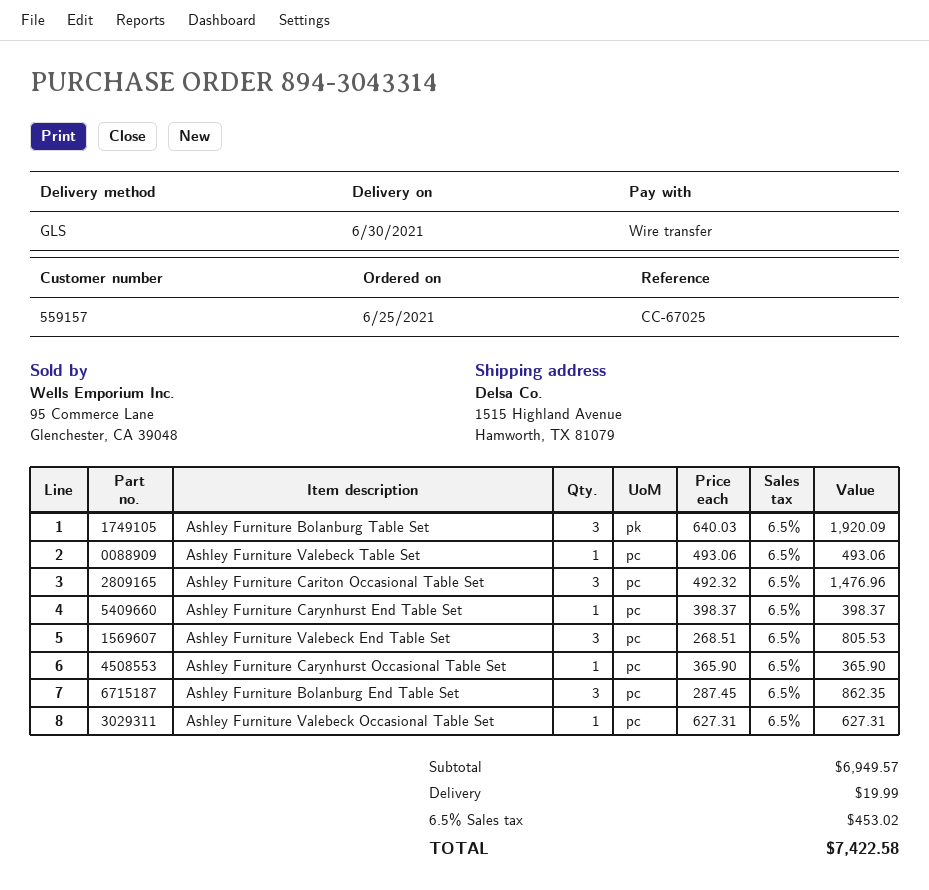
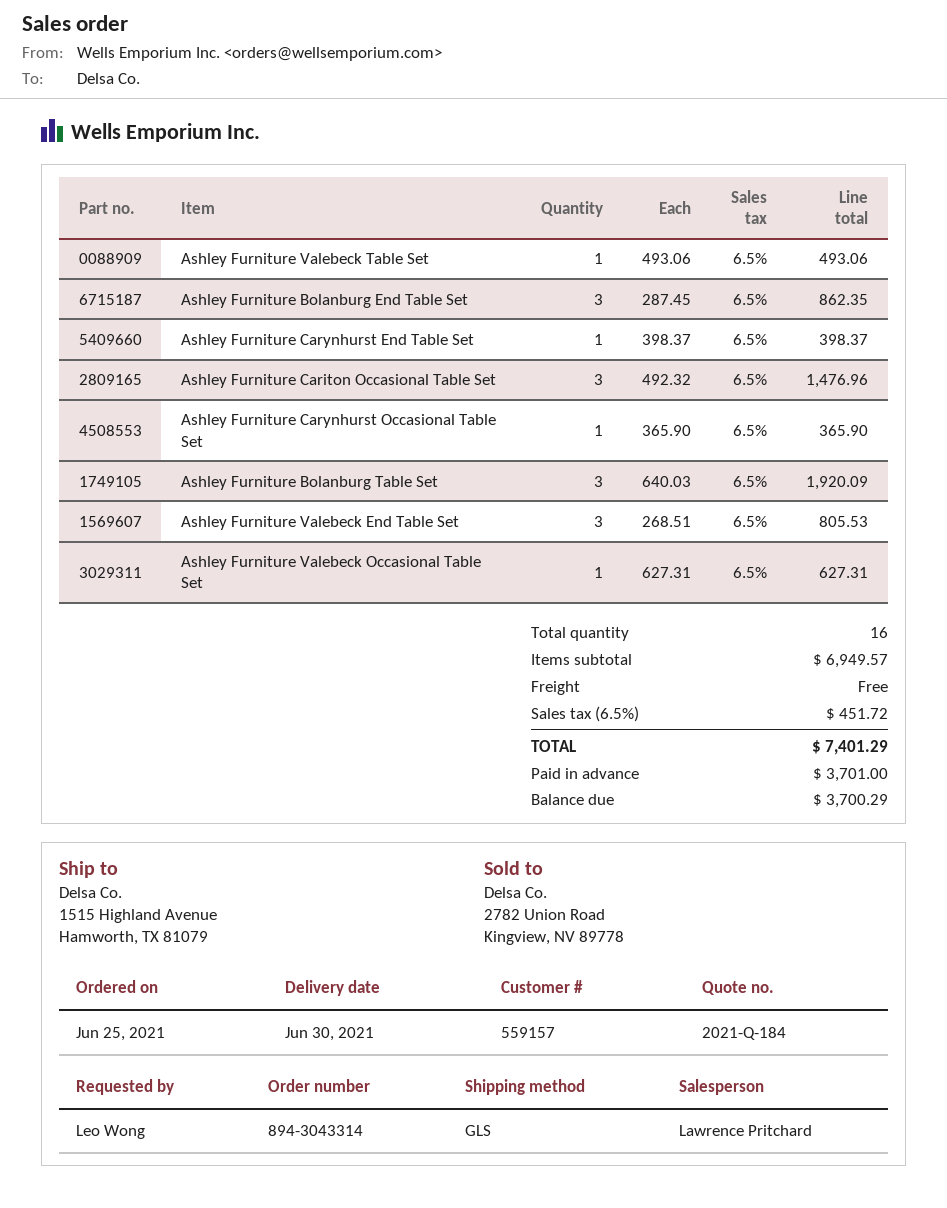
shipping: 19.99 -> 0.00
tax: 6.5% = 453.02 -> 6.5% = 451.72
total: 7422.58 -> 7401.29

